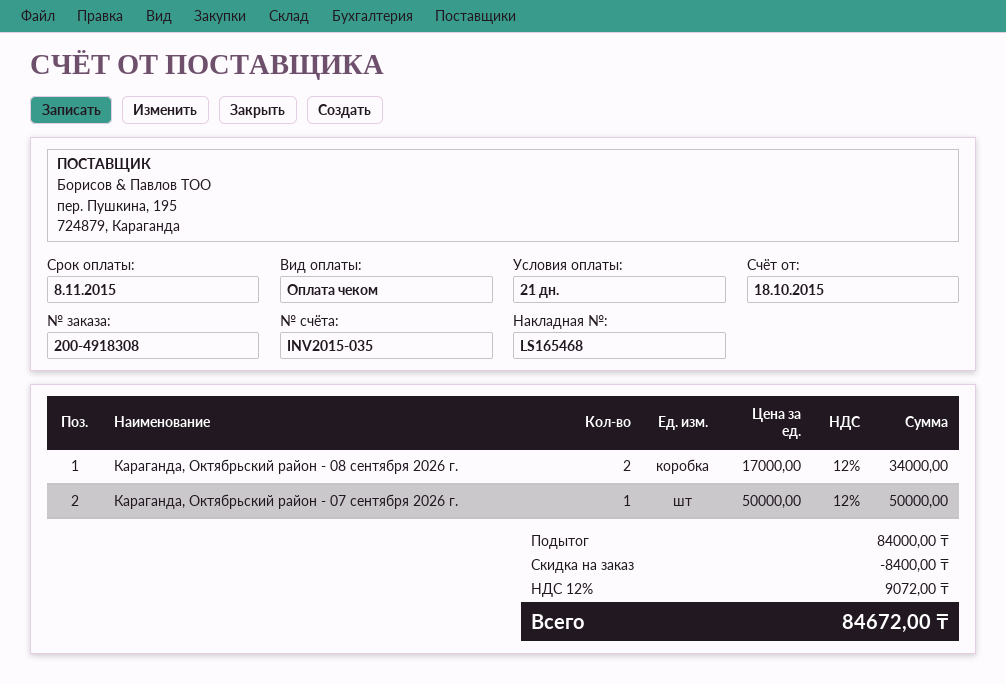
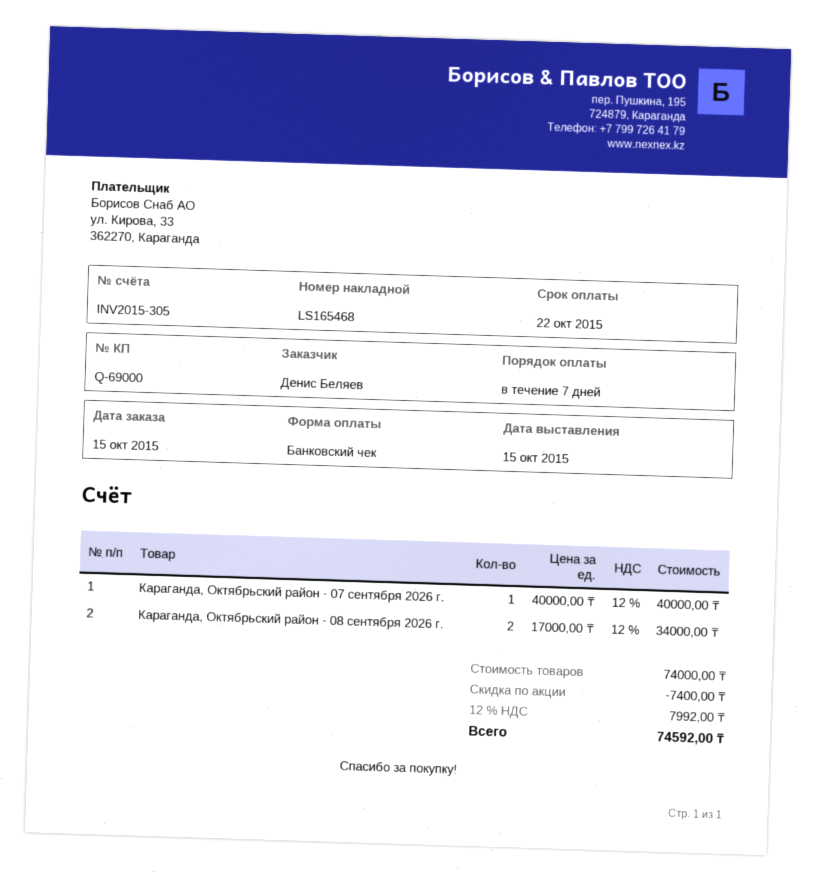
invoice number: INV2015-035 -> INV2015-305
invoice date: 2015-10-18 -> 2015-10-15
payment terms: 21 days -> 7 days
due date: 2015-11-08 -> 2015-10-22
Караганда, Октябрьский район - 07 сентября 2026 г.: 1 x 50000.00 = 50000.00 -> 1 x 40000.00 = 40000.00
subtotal: 84000.00 -> 74000.00
discount: 8400.00 -> 7400.00
tax: 12% = 9072.00 -> 12% = 7992.00
total: 84672.00 -> 74592.00

